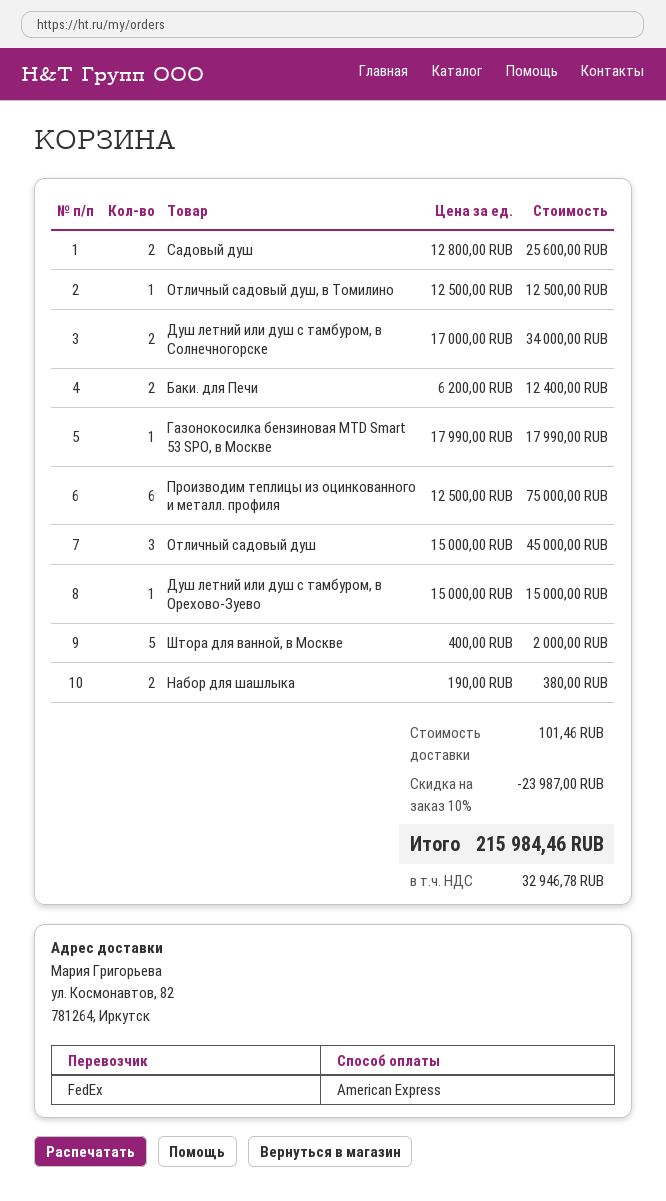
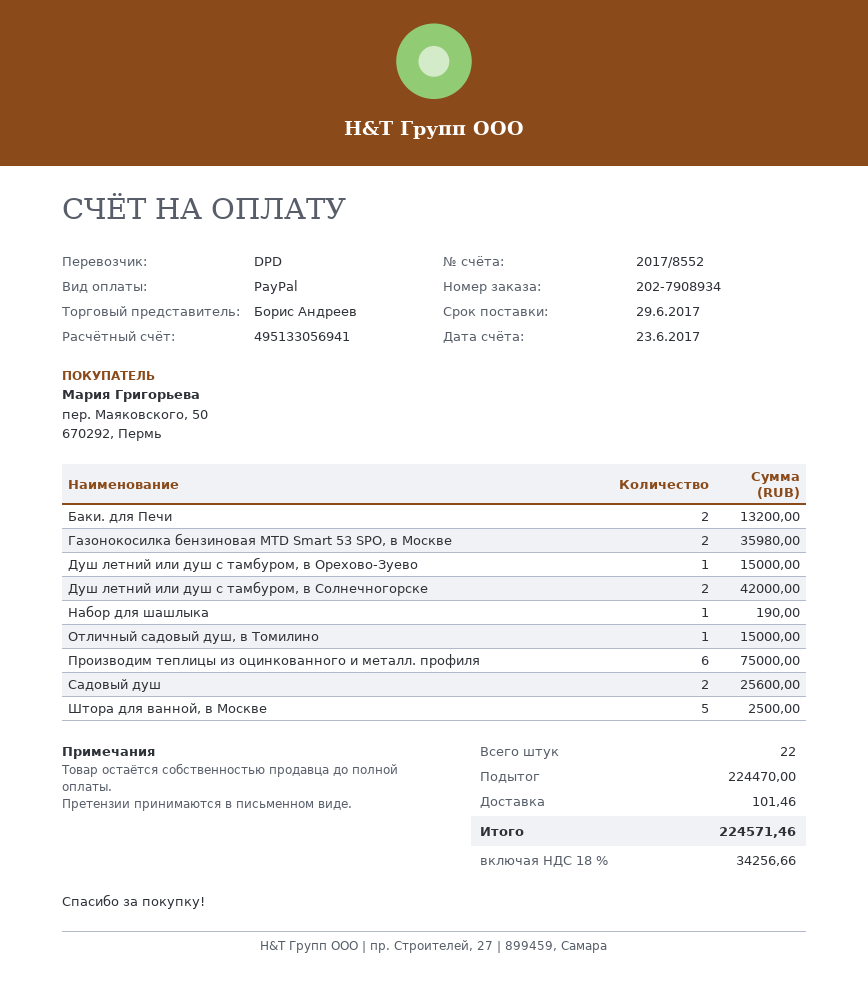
payment method: American Express -> PayPal
shipping method: FedEx -> DPD
Отличный садовый душ, в Томилино: 1 for 12500.00 -> 1 for 15000.00
Душ летний или душ с тамбуром, в Солнечногорске: 2 for 34000.00 -> 2 for 42000.00
Баки. для Печи: 2 for 12400.00 -> 2 for 13200.00
Газонокосилка бензиновая MTD Smart 53 SPO, в Москве: 1 for 17990.00 -> 2 for 35980.00
Отличный садовый душ: 3 for 45000.00 -> none
Штора для ванной, в Москве: 5 for 2000.00 -> 5 for 2500.00
Набор для шашлыка: 2 for 380.00 -> 1 for 190.00
discount: 10% = 23987.00 -> none
tax: 32946.78 -> 34256.66
total: 215984.46 -> 224571.46

